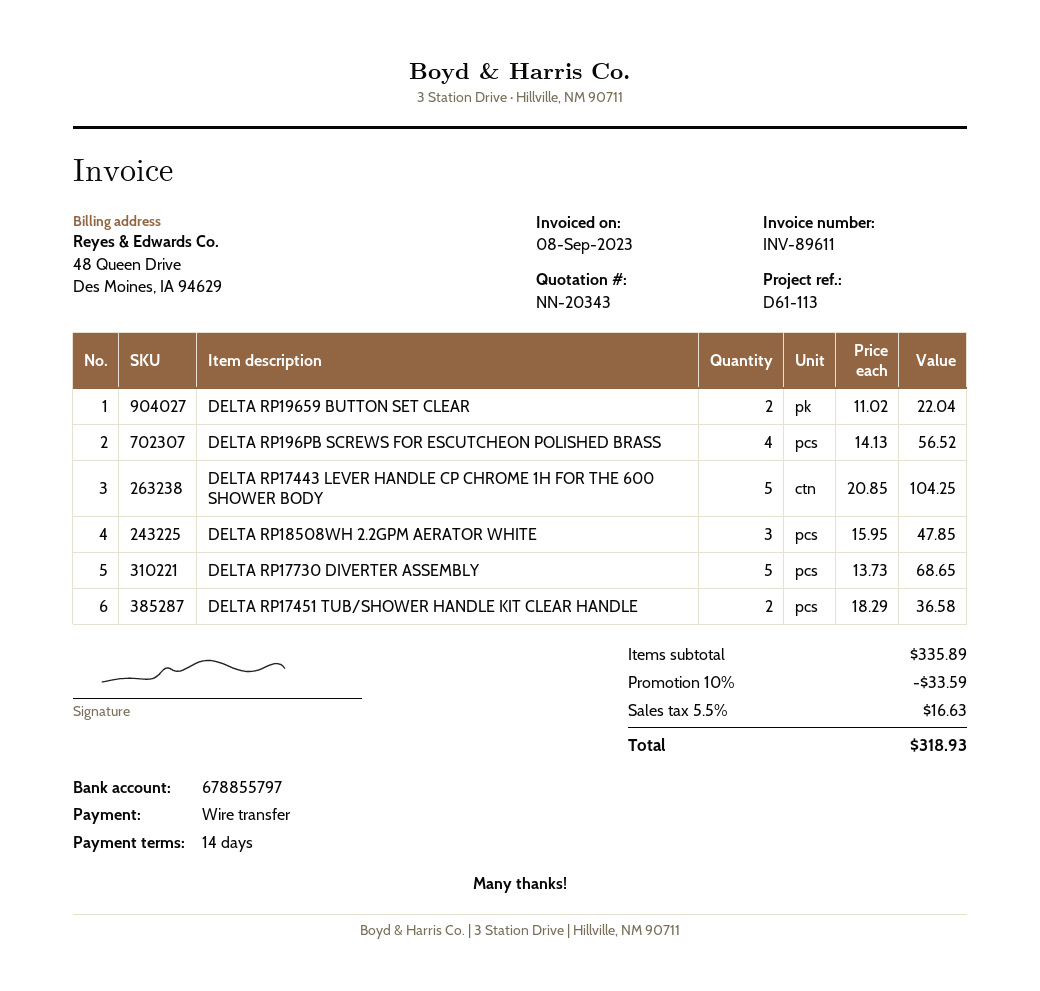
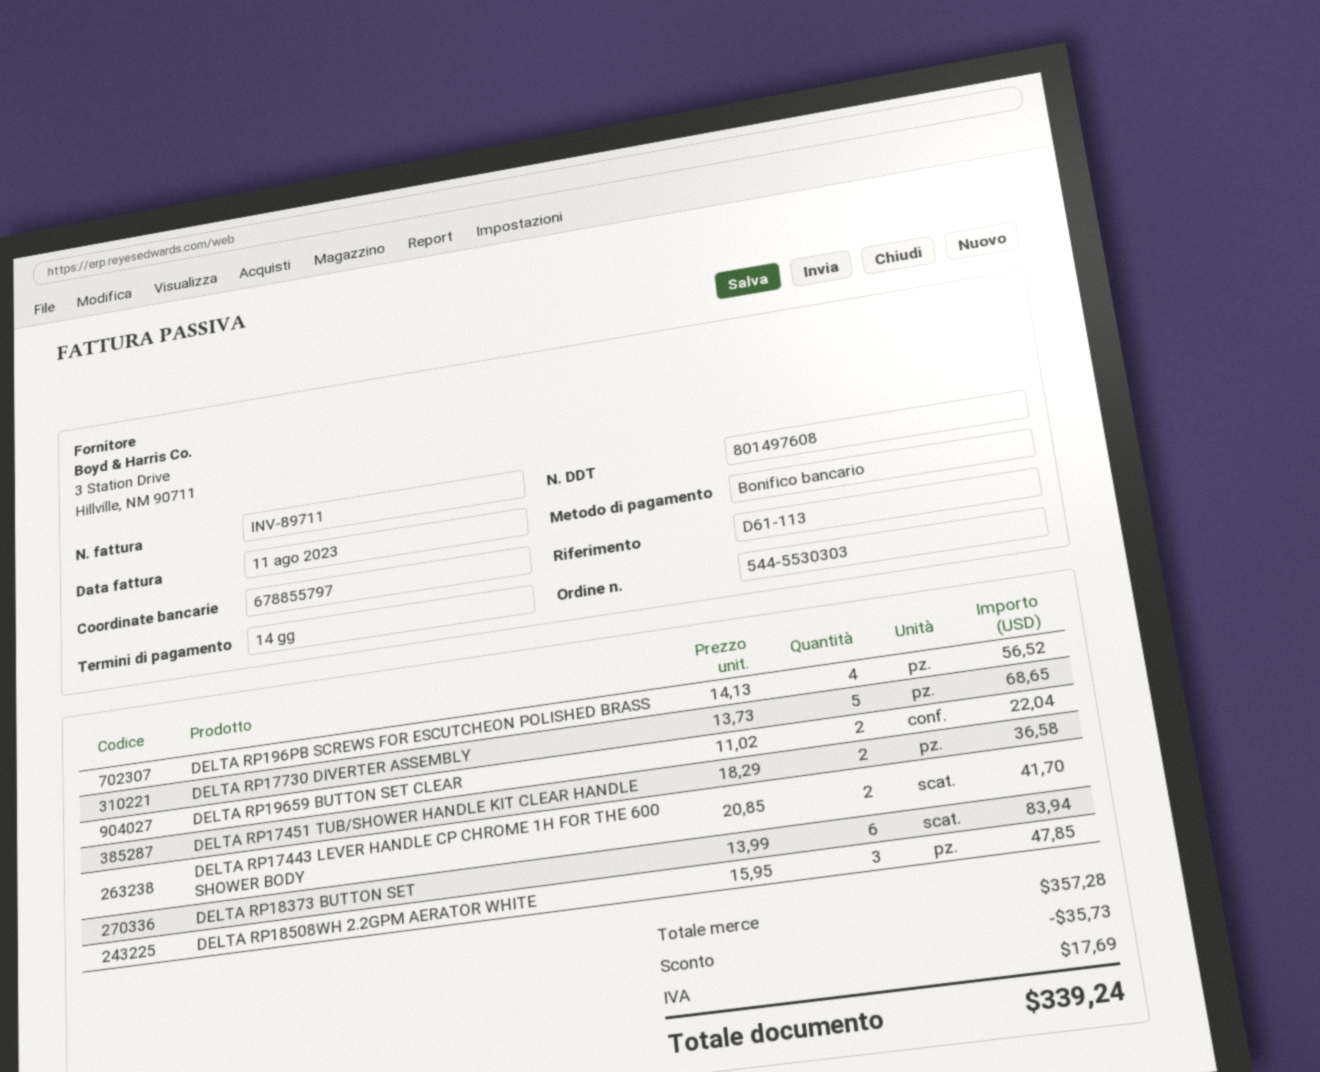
invoice number: INV-89611 -> INV-89711
invoice date: 2023-09-08 -> 2023-08-11
DELTA RP17443 LEVER HANDLE CP CHROME 1H FOR THE 600 SHOWER BODY: 5 x 20.85 = 104.25 -> 2 x 20.85 = 41.70
DELTA RP18373 BUTTON SET: none -> 6 x 13.99 = 83.94
subtotal: 335.89 -> 357.28
discount: 33.59 -> 35.73
tax: 16.63 -> 17.69
total: 318.93 -> 339.24

